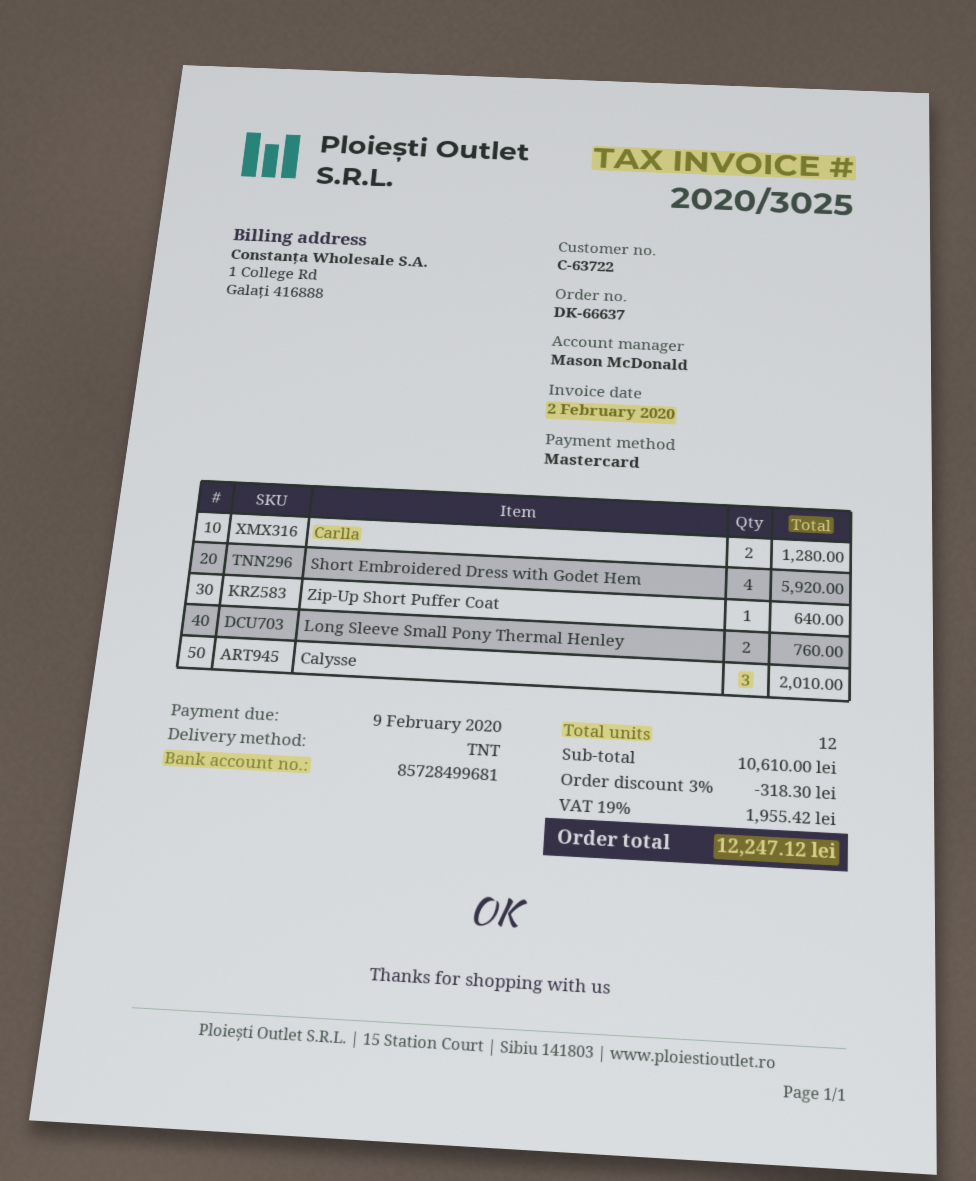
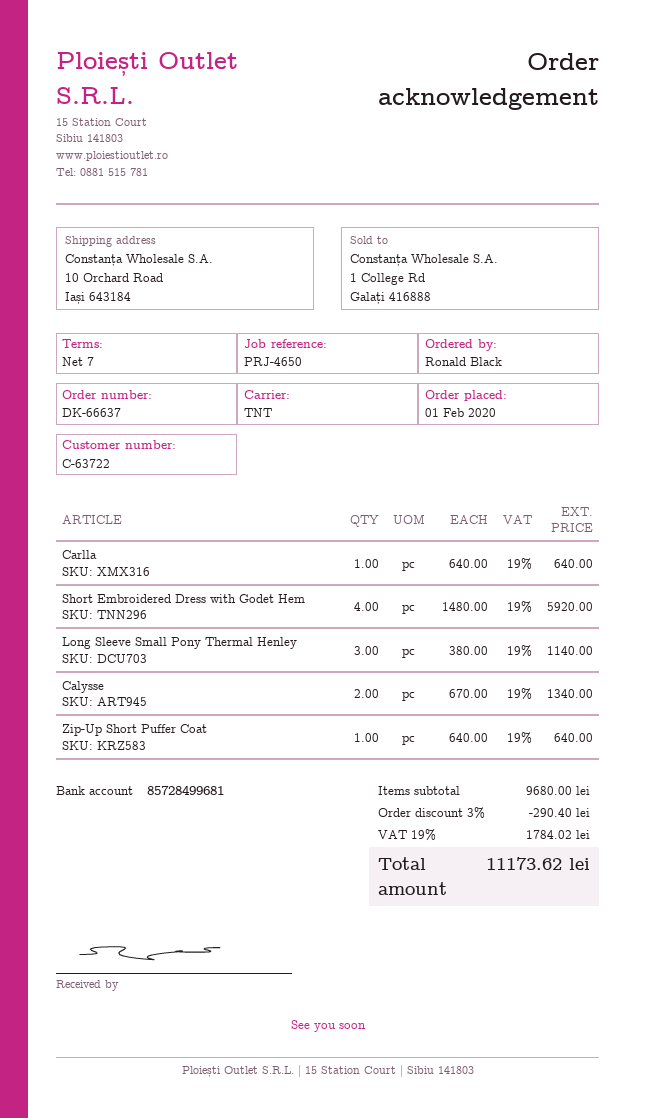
Carlla: 2 for 1280.00 -> 1 for 640.00
Long Sleeve Small Pony Thermal Henley: 2 for 760.00 -> 3 for 1140.00
Calysse: 3 for 2010.00 -> 2 for 1340.00
subtotal: 10610.00 -> 9680.00
discount: 3% = 318.30 -> 3% = 290.40
tax: 19% = 1955.42 -> 19% = 1784.02
total: 12247.12 -> 11173.62

